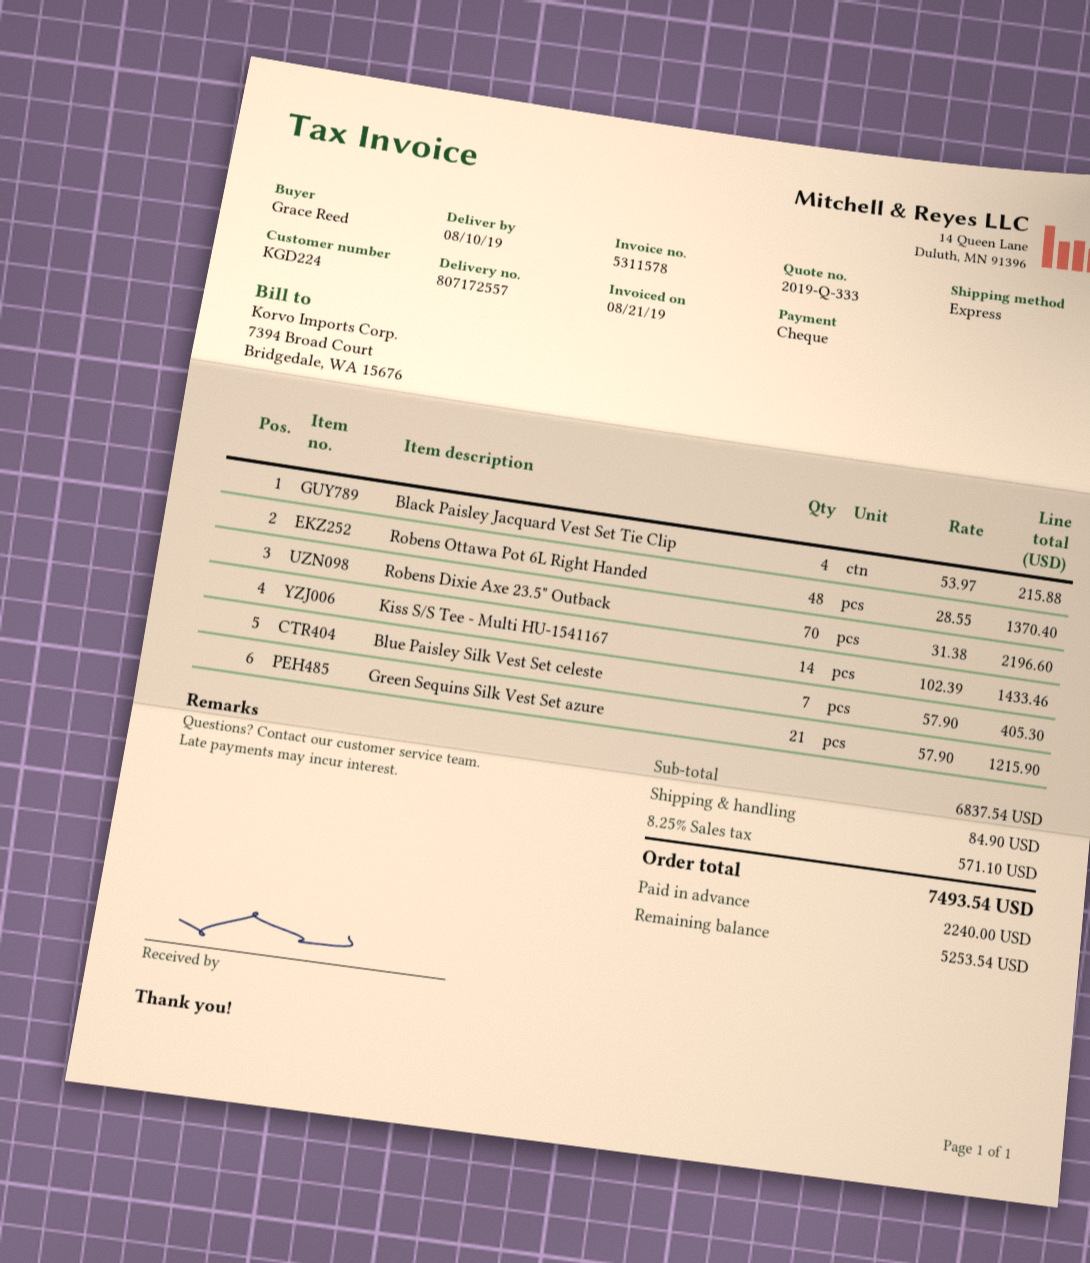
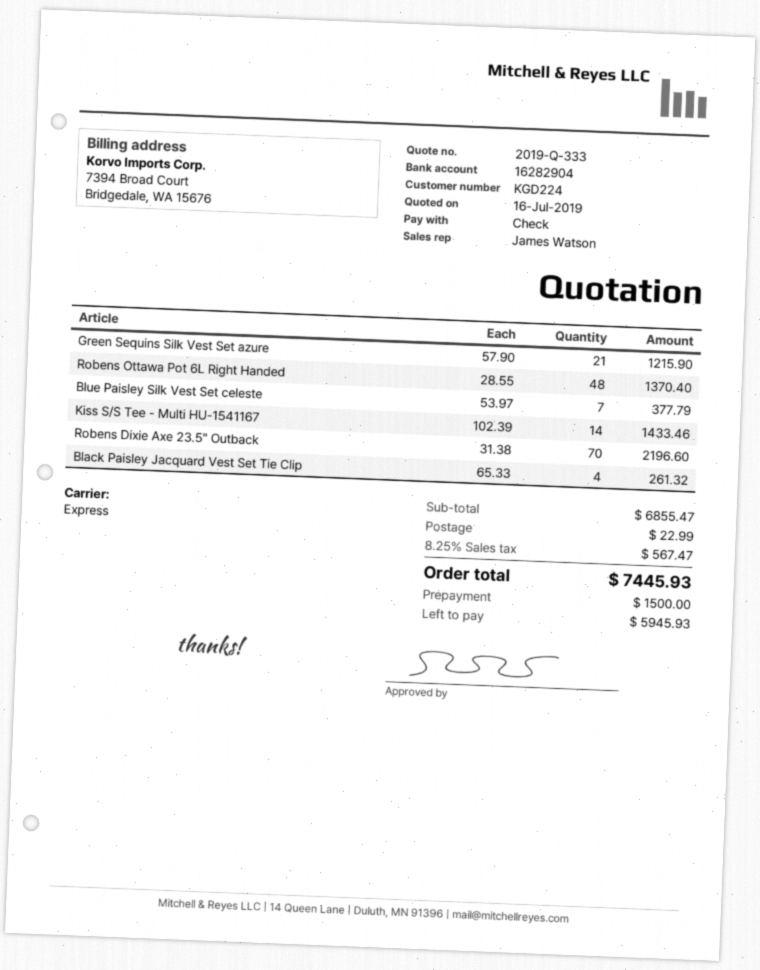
Black Paisley Jacquard Vest Set Tie Clip: 4 x 53.97 = 215.88 -> 4 x 65.33 = 261.32
Blue Paisley Silk Vest Set celeste: 7 x 57.90 = 405.30 -> 7 x 53.97 = 377.79
subtotal: 6837.54 -> 6855.47
shipping: 84.90 -> 22.99
tax: 8.25% = 571.10 -> 8.25% = 567.47
total: 7493.54 -> 7445.93
deposit: 2240.00 -> 1500.00
balance: 5253.54 -> 5945.93

